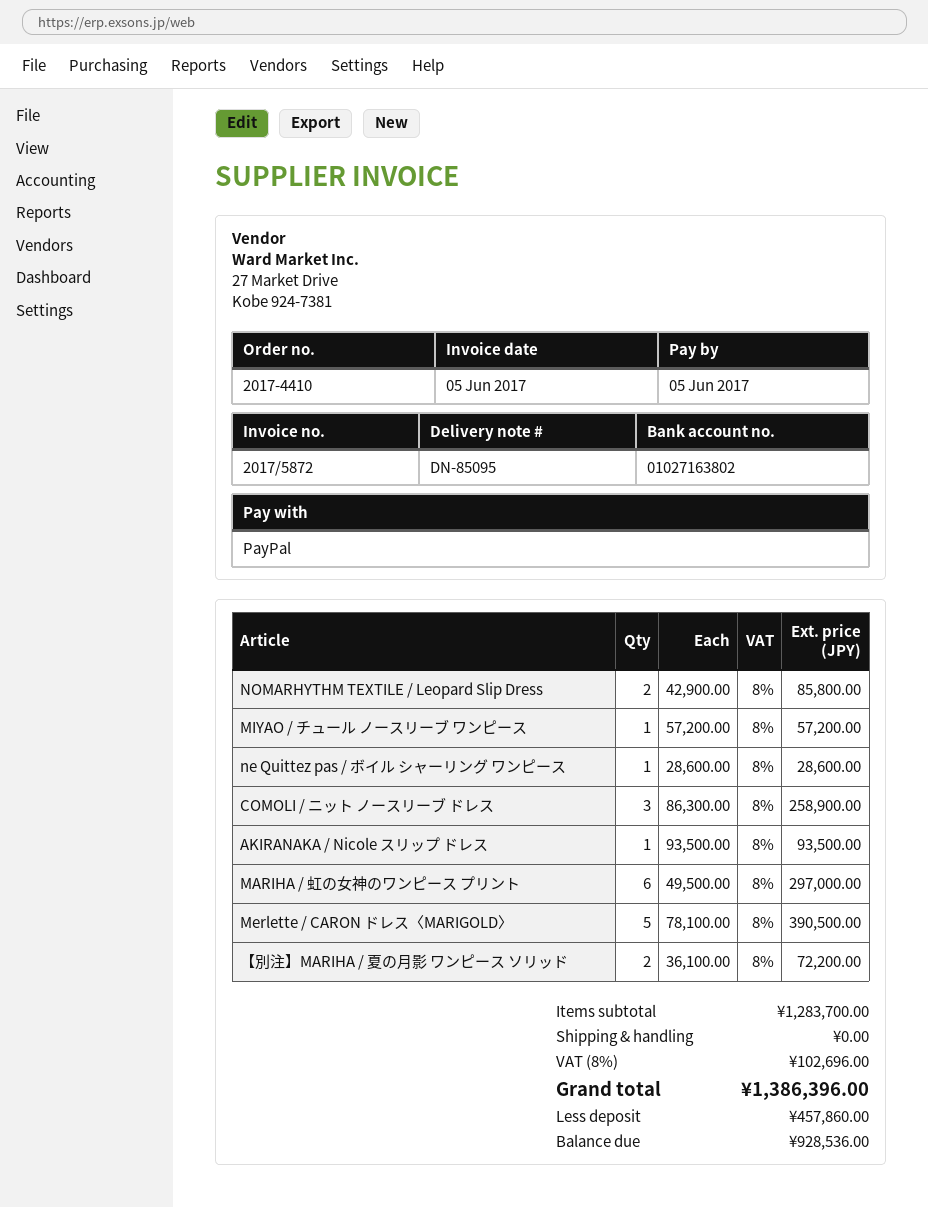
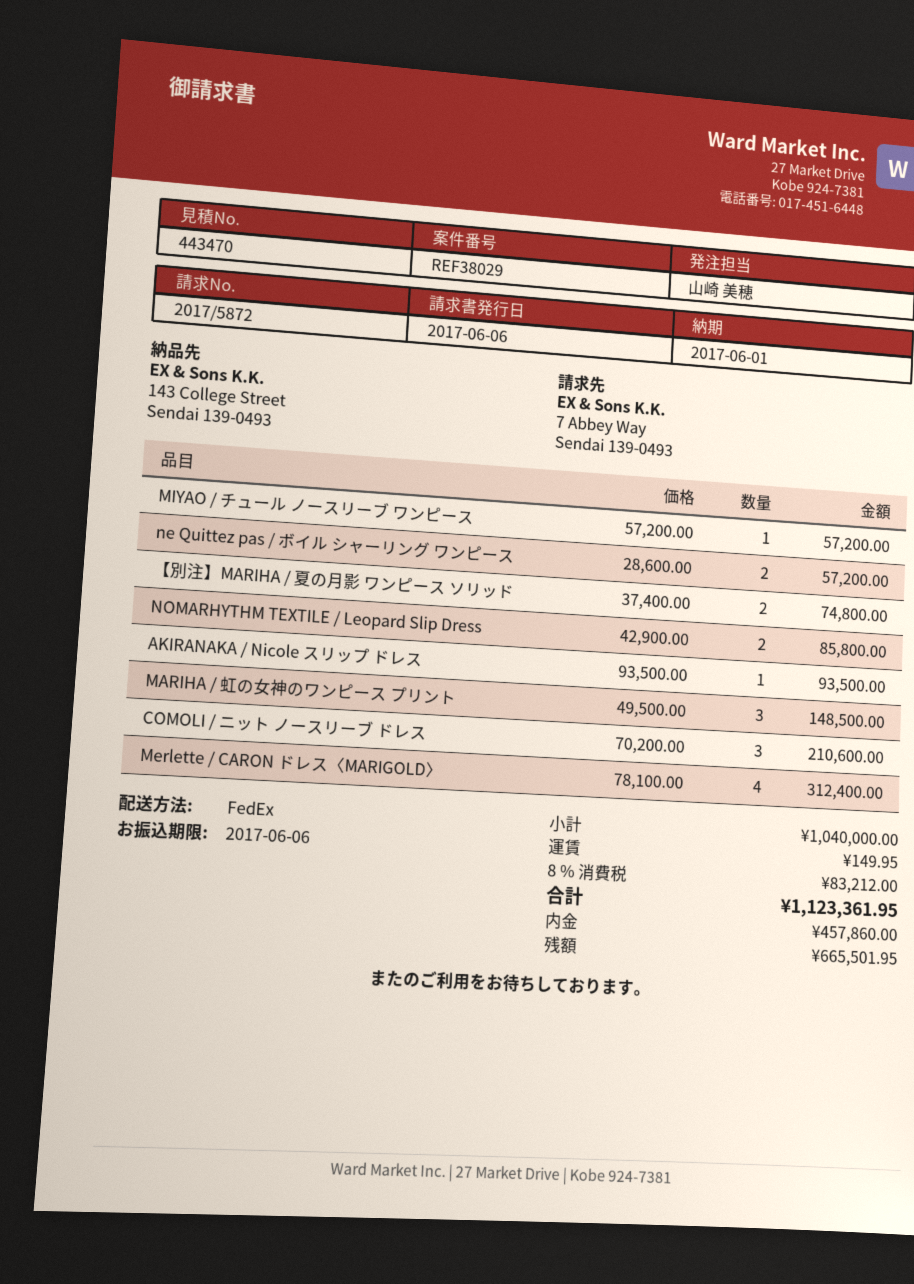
invoice date: 2017-06-05 -> 2017-06-06
due date: 2017-06-05 -> 2017-06-06
ne Quittez pas / ボイル シャーリング ワンピース: 1 x 28600.00 = 28600.00 -> 2 x 28600.00 = 57200.00
COMOLI / ニット ノースリーブ ドレス: 3 x 86300.00 = 258900.00 -> 3 x 70200.00 = 210600.00
MARIHA / 虹の女神のワンピース プリント: 6 x 49500.00 = 297000.00 -> 3 x 49500.00 = 148500.00
Merlette / CARON ドレス〈MARIGOLD〉: 5 x 78100.00 = 390500.00 -> 4 x 78100.00 = 312400.00
【別注】MARIHA / 夏の月影 ワンピース ソリッド: 2 x 36100.00 = 72200.00 -> 2 x 37400.00 = 74800.00
subtotal: 1283700.00 -> 1040000.00
shipping: 0.00 -> 149.95
tax: 8% = 102696.00 -> 8% = 83212.00
total: 1386396.00 -> 1123361.95
balance: 928536.00 -> 665501.95

